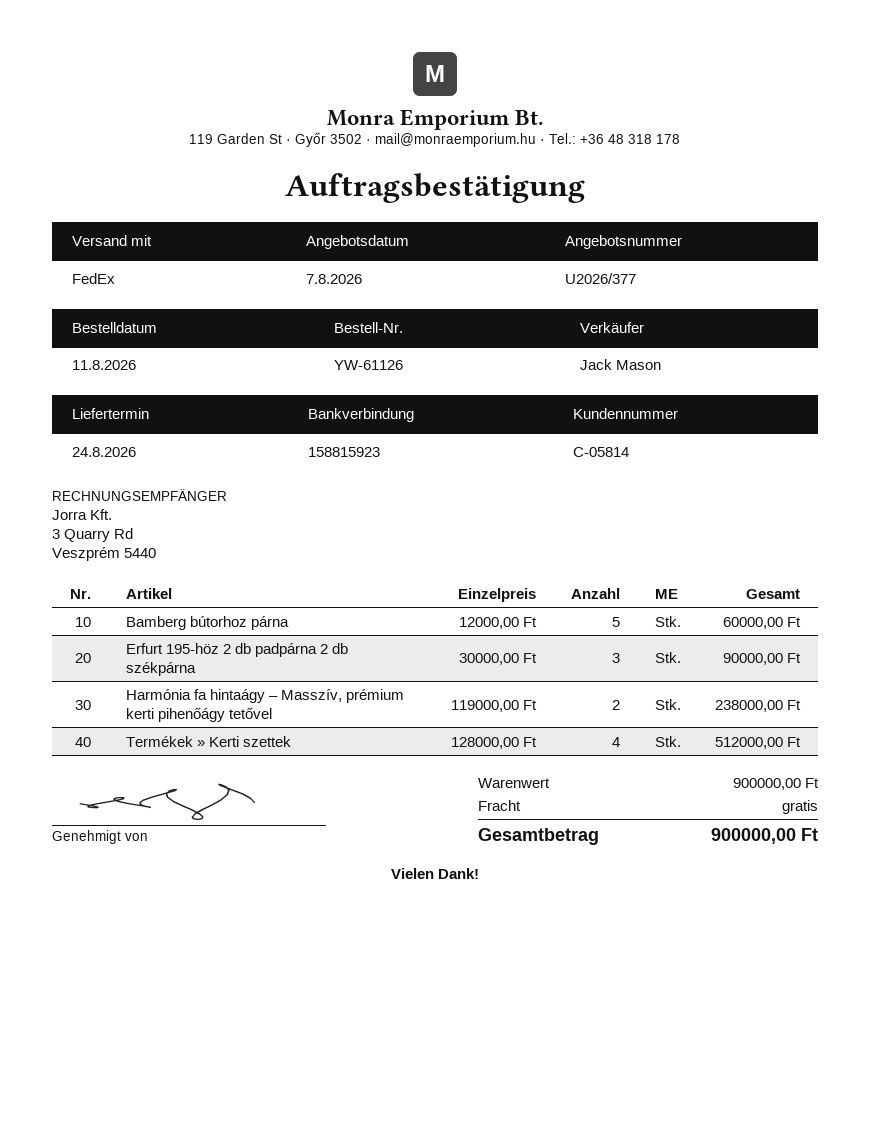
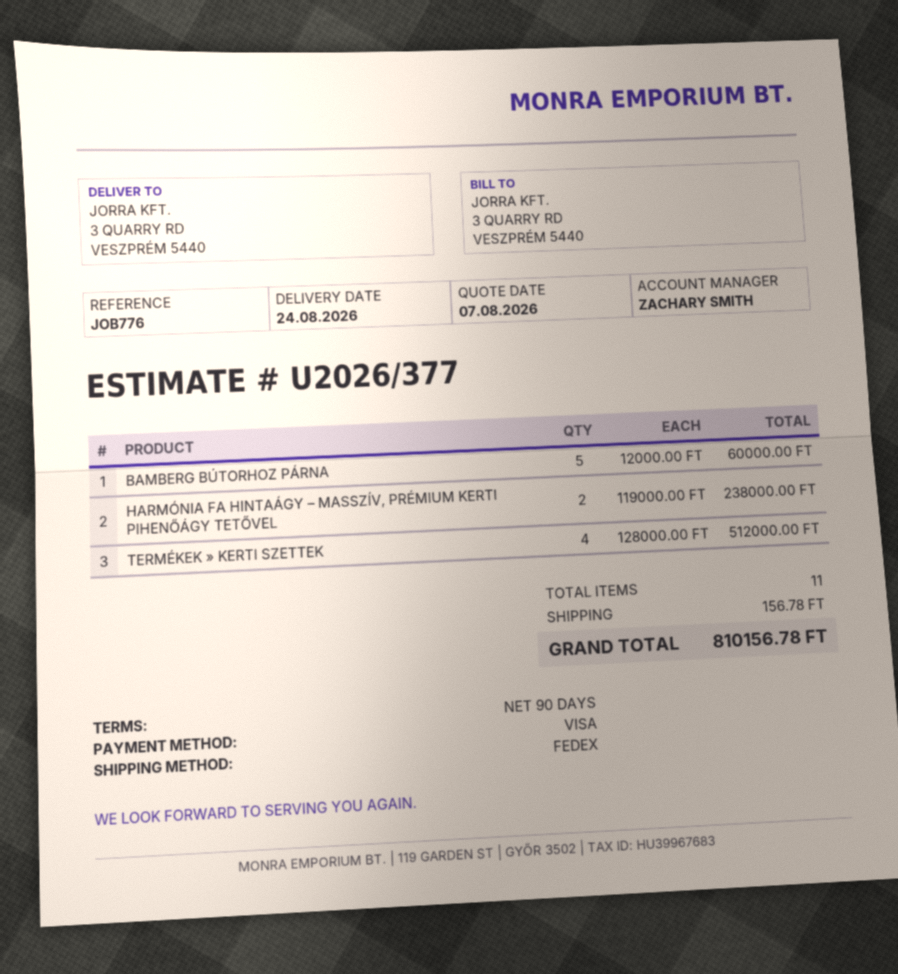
sales rep: Jack Mason -> ZACHARY SMITH
Erfurt 195-höz 2 db padpárna 2 db székpárna: 3 x 30000.00 = 90000.00 -> none
shipping: 0.00 -> 156.78
total: 900000.00 -> 810156.78

